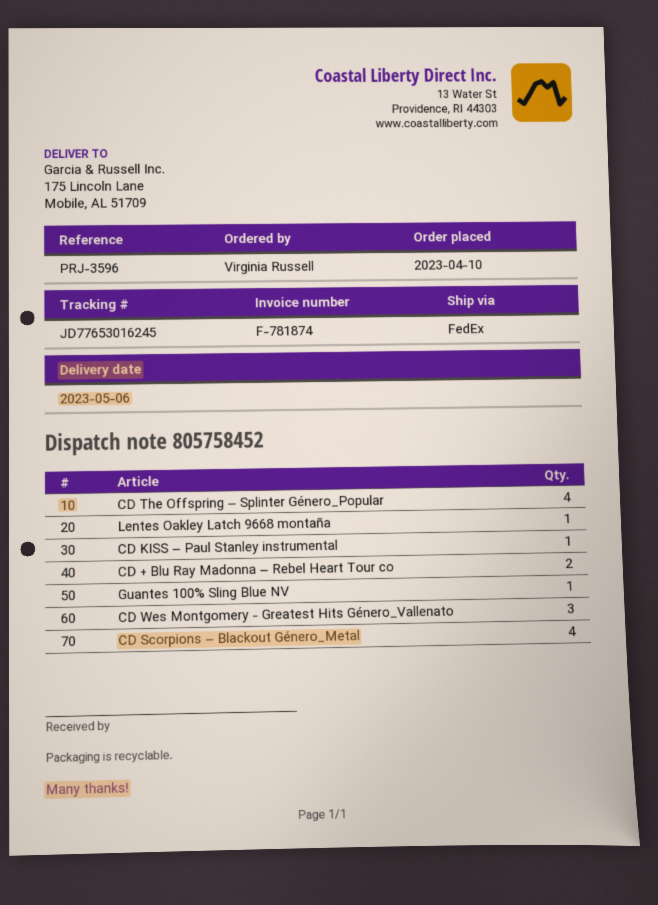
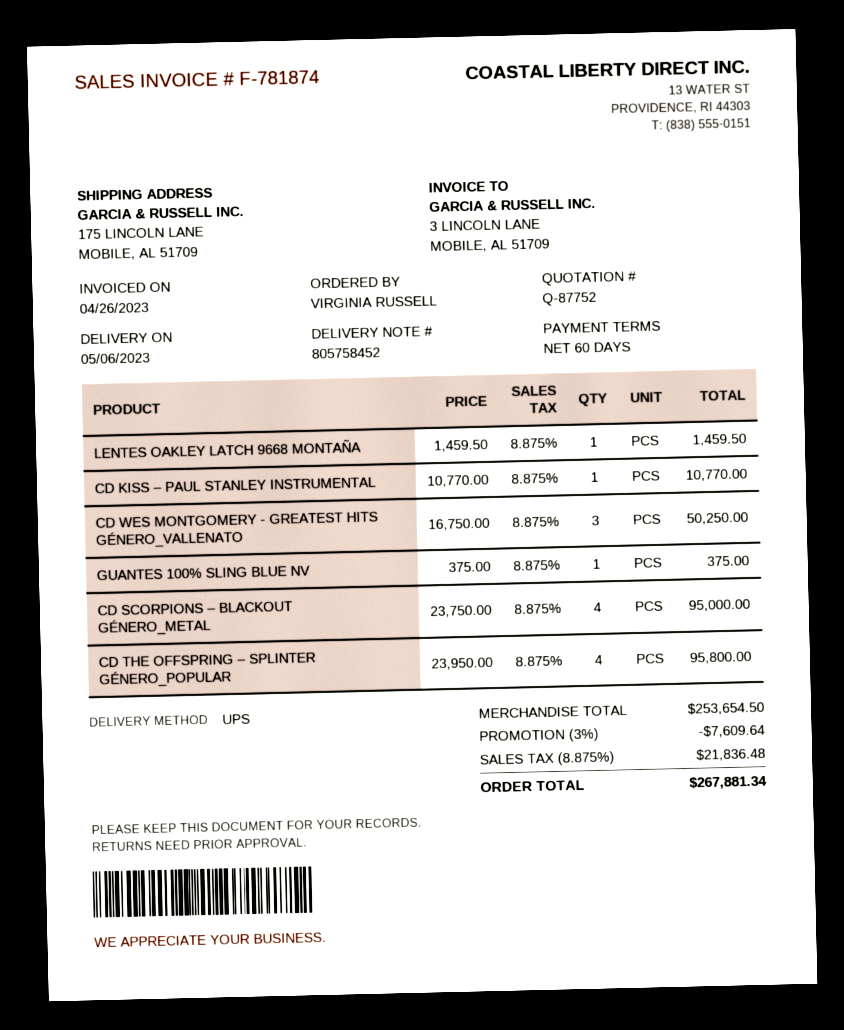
shipping method: FedEx -> UPS
CD + Blu Ray Madonna – Rebel Heart Tour co: 2 -> none

